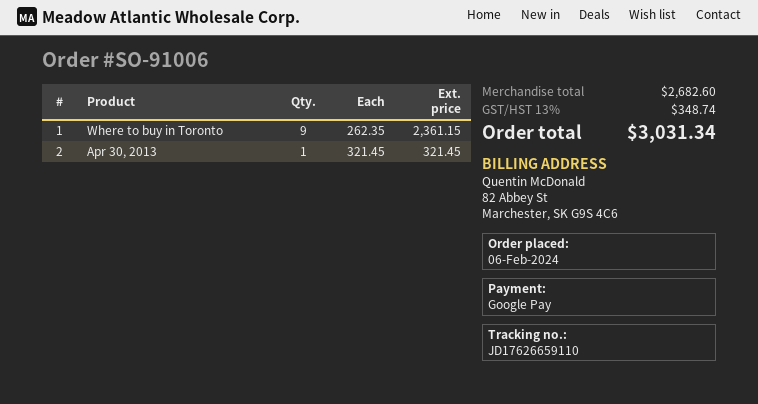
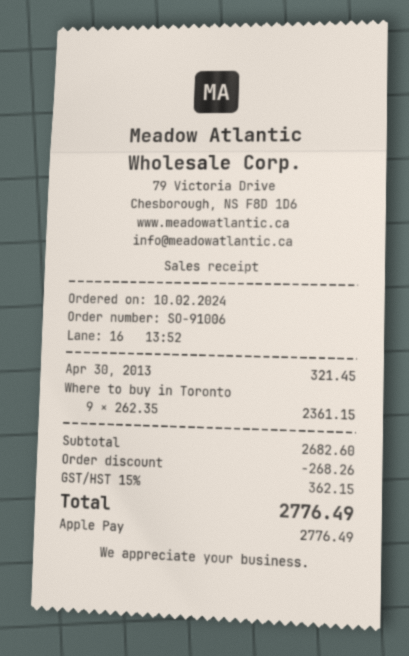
order date: 2024-02-06 -> 2024-02-10
payment method: Google Pay -> Apple Pay
discount: none -> 268.26
tax: 13% = 348.74 -> 15% = 362.15
total: 3031.34 -> 2776.49

